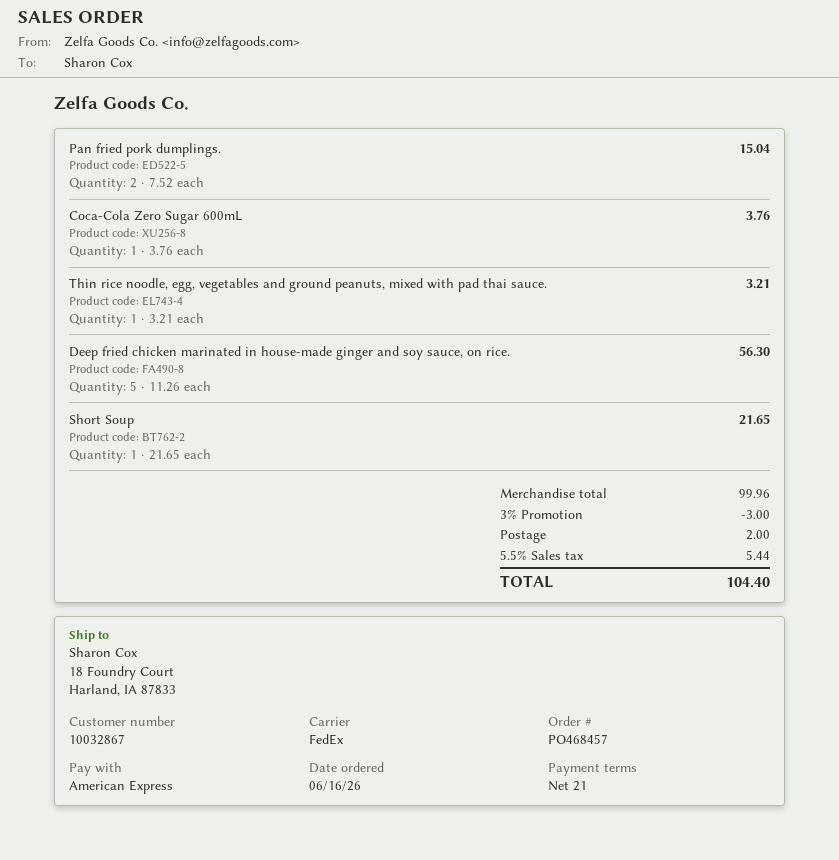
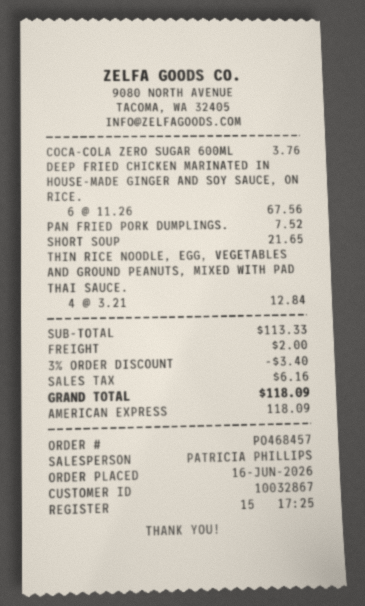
Pan fried pork dumplings.: 2 x 7.52 = 15.04 -> 1 x 7.52 = 7.52
Thin rice noodle, egg, vegetables and ground peanuts, mixed with pad thai sauce.: 1 x 3.21 = 3.21 -> 4 x 3.21 = 12.84
Deep fried chicken marinated in house-made ginger and soy sauce, on rice.: 5 x 11.26 = 56.30 -> 6 x 11.26 = 67.56
subtotal: 99.96 -> 113.33
discount: 3% = 3.00 -> 3% = 3.40
tax: 5.44 -> 6.16
total: 104.40 -> 118.09

